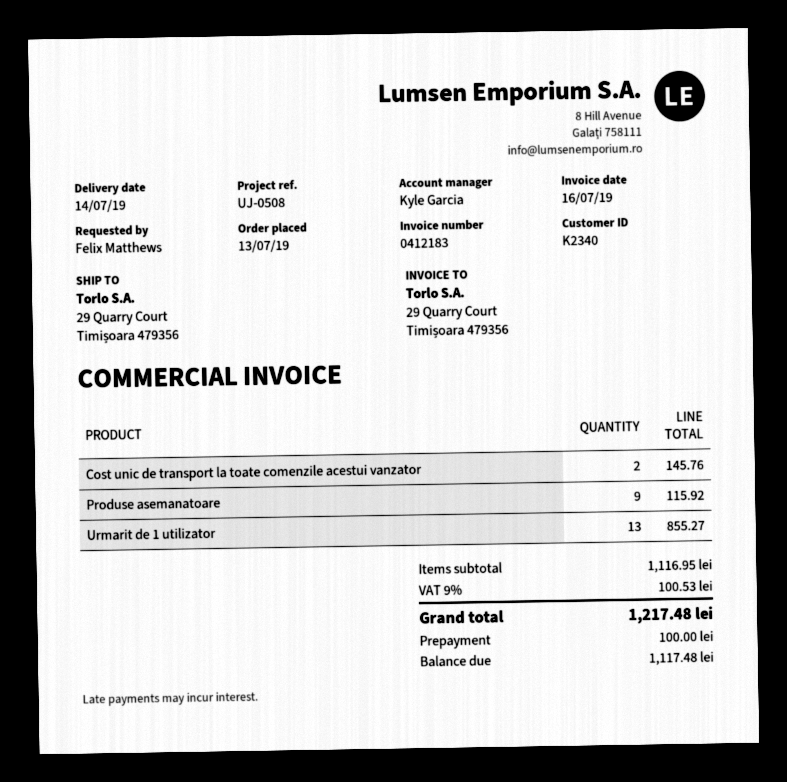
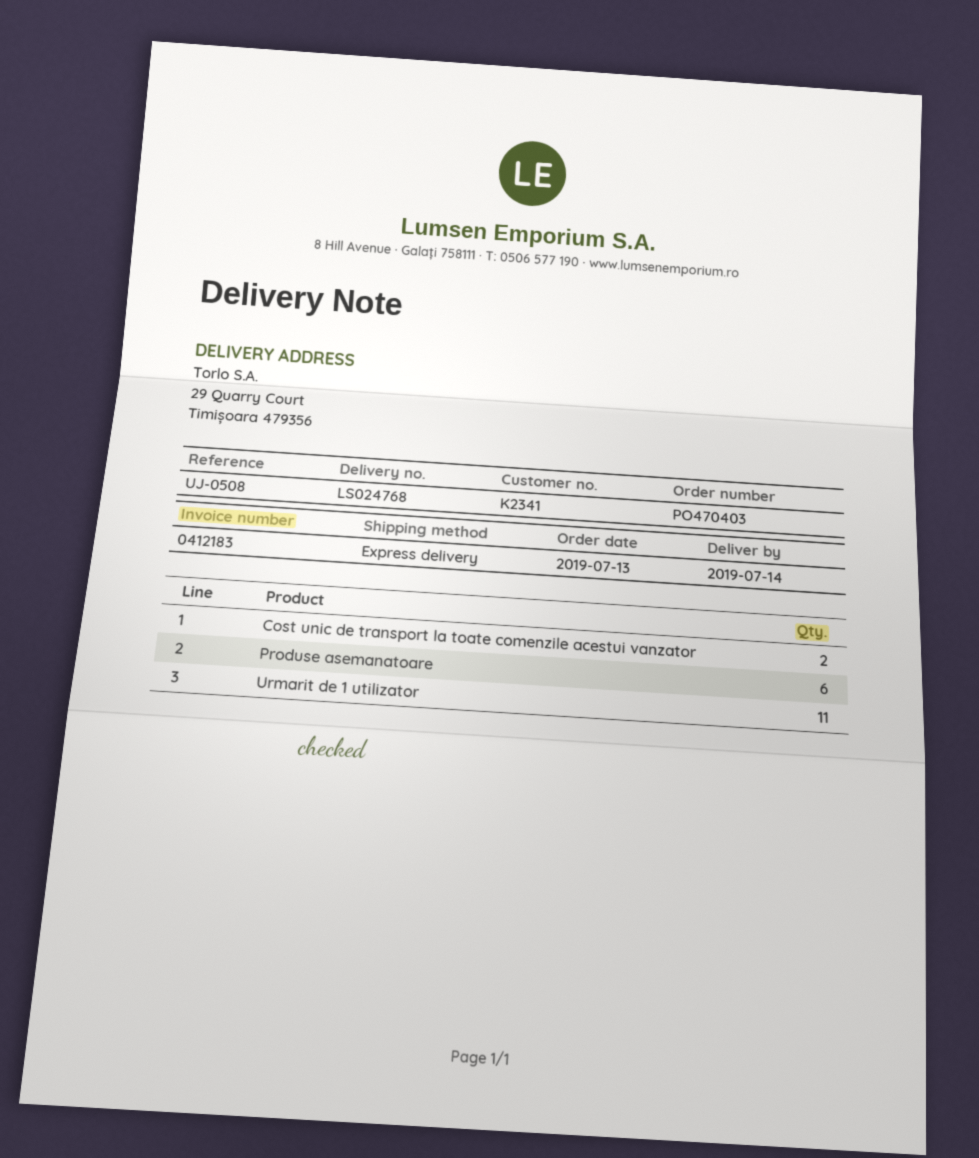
customer number: K2340 -> K2341
Produse asemanatoare: 9 -> 6
Urmarit de 1 utilizator: 13 -> 11

